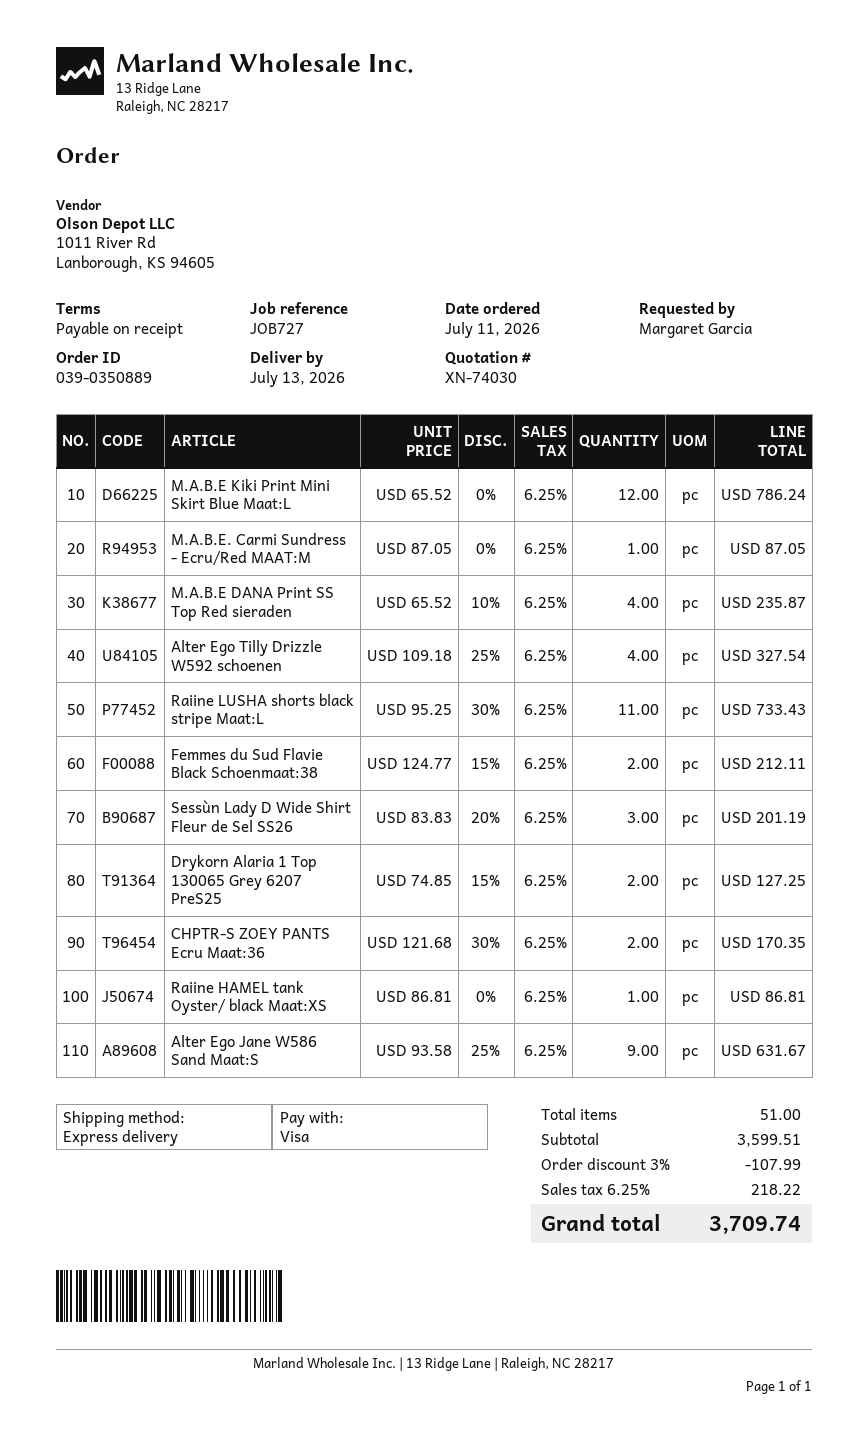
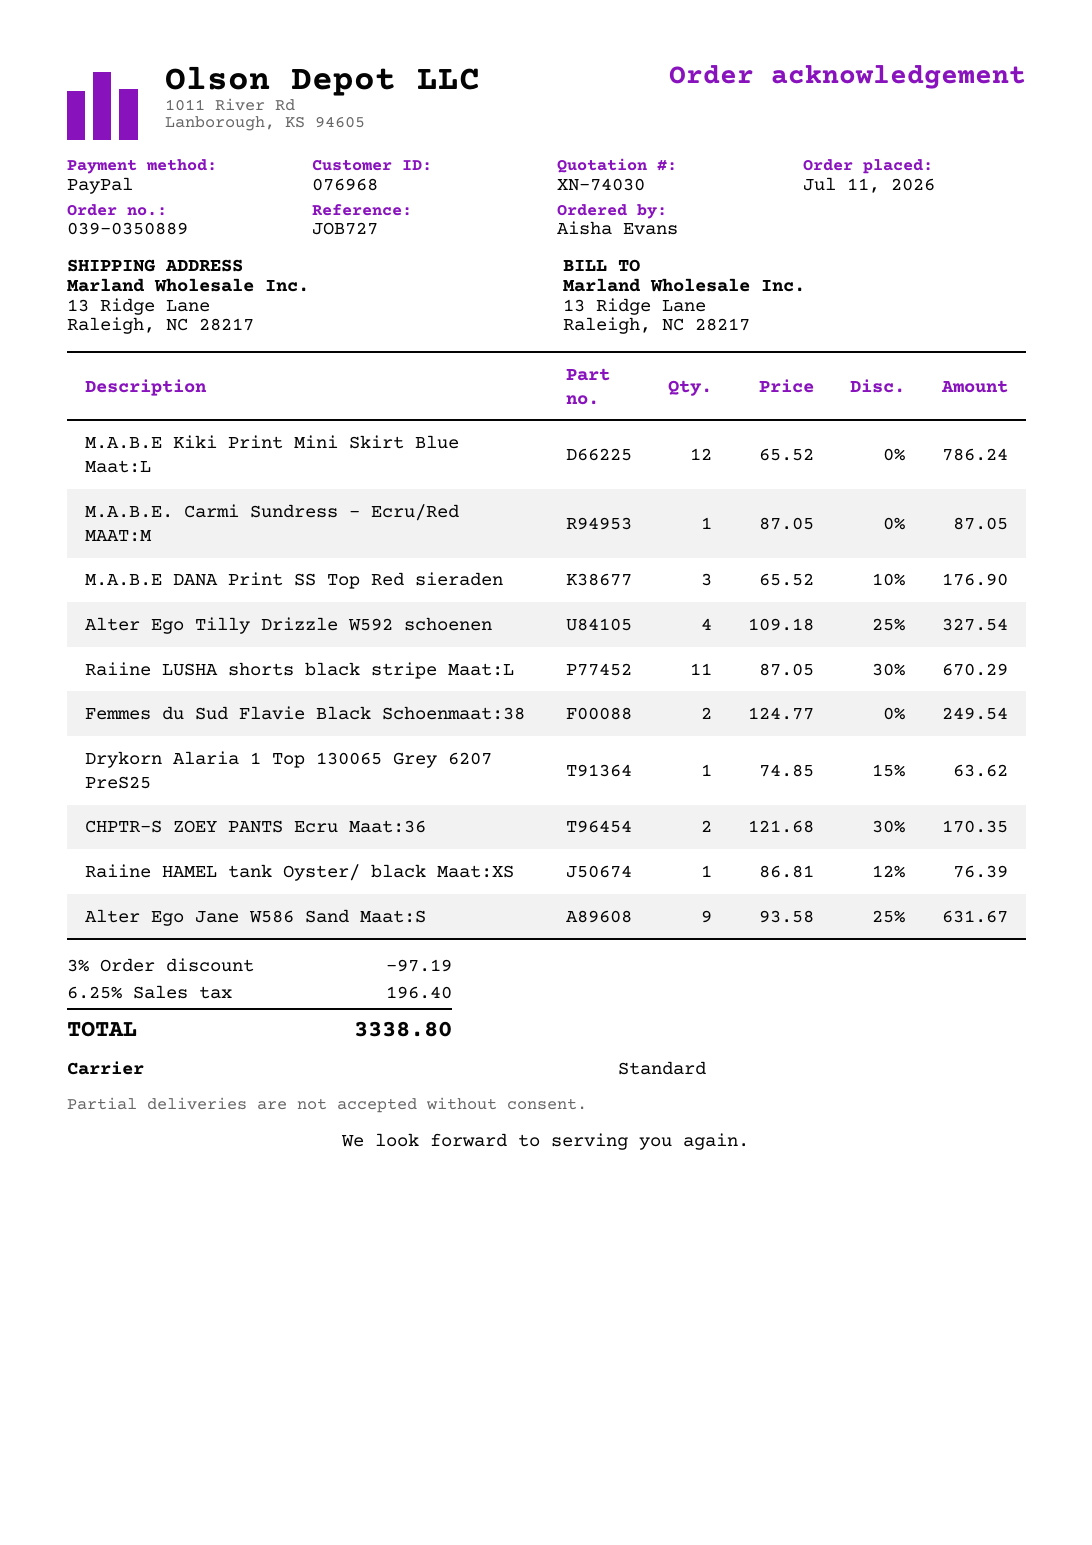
ordered by: Margaret Garcia -> Aisha Evans
payment method: Visa -> PayPal
shipping method: express -> standard
M.A.B.E DANA Print SS Top Red sieraden: 4 x 65.52 - 10% = 235.87 -> 3 x 65.52 - 10% = 176.90
Raiine LUSHA shorts black stripe Maat:L: 11 x 95.25 - 30% = 733.43 -> 11 x 87.05 - 30% = 670.29
Femmes du Sud Flavie Black Schoenmaat:38: 2 x 124.77 - 15% = 212.11 -> 2 x 124.77 = 249.54
Sessùn Lady D Wide Shirt Fleur de Sel SS26: 3 x 83.83 - 20% = 201.19 -> none
Drykorn Alaria 1 Top 130065 Grey 6207 PreS25: 2 x 74.85 - 15% = 127.25 -> 1 x 74.85 - 15% = 63.62
Raiine HAMEL tank Oyster/ black Maat:XS: 1 x 86.81 = 86.81 -> 1 x 86.81 - 12% = 76.39
discount: 3% = 107.99 -> 3% = 97.19
tax: 6.25% = 218.22 -> 6.25% = 196.40
total: 3709.74 -> 3338.80

